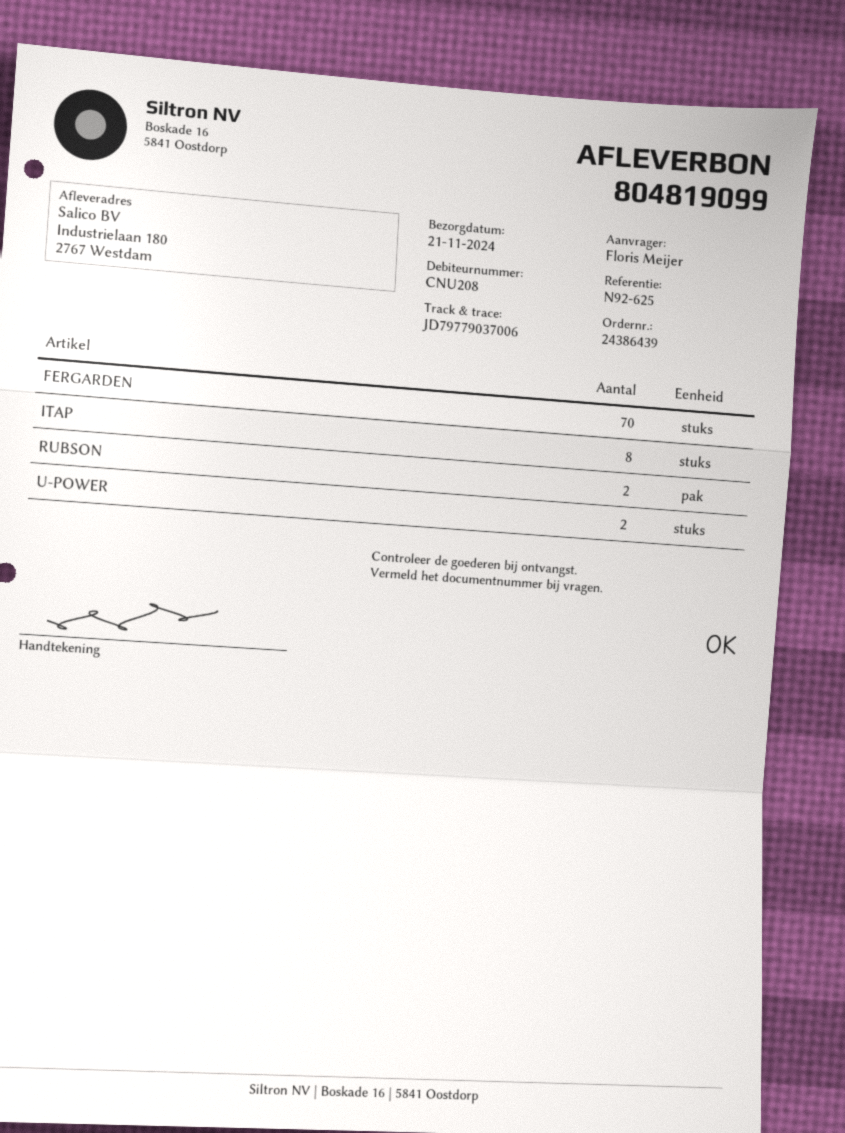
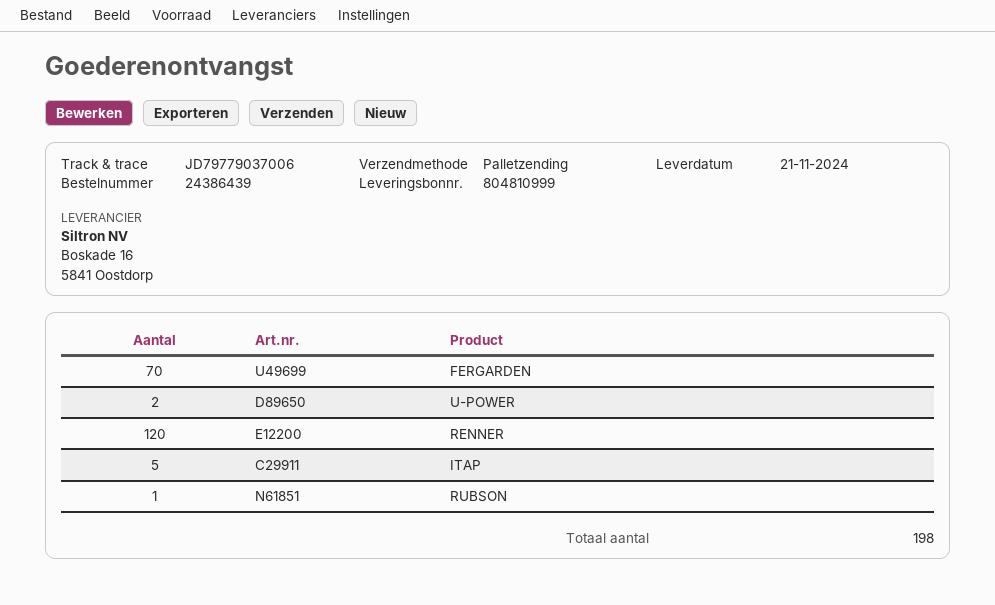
delivery note number: 804819099 -> 804810999
ITAP: 8 -> 5
RUBSON: 2 -> 1
RENNER: none -> 120

